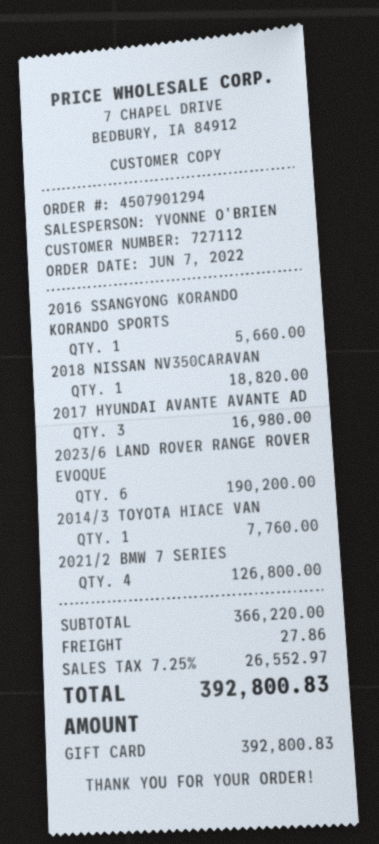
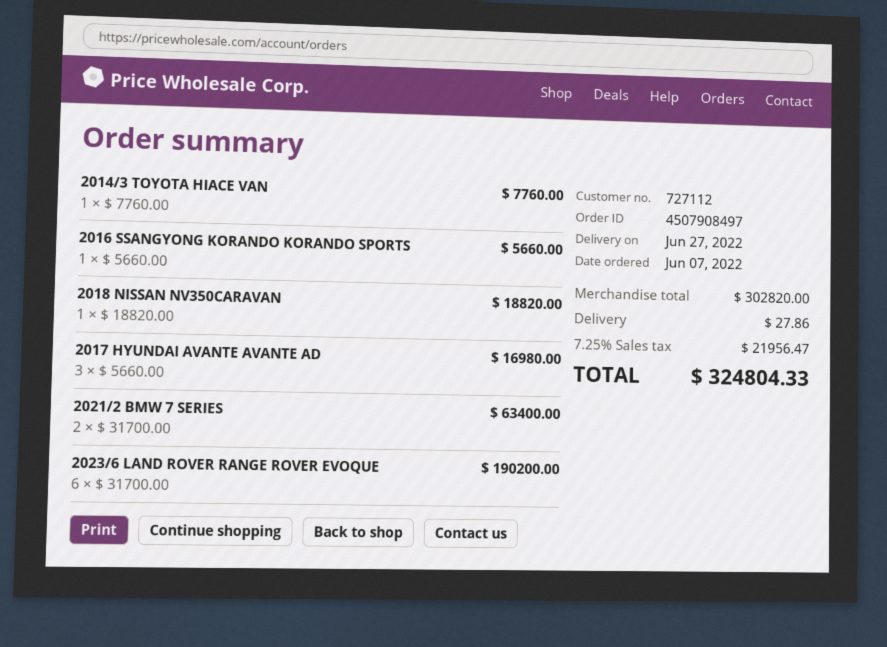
order number: 4507901294 -> 4507908497
2021/2 BMW 7 SERIES: 4 for 126800.00 -> 2 for 63400.00
subtotal: 366220.00 -> 302820.00
tax: 7.25% = 26552.97 -> 7.25% = 21956.47
total: 392800.83 -> 324804.33

